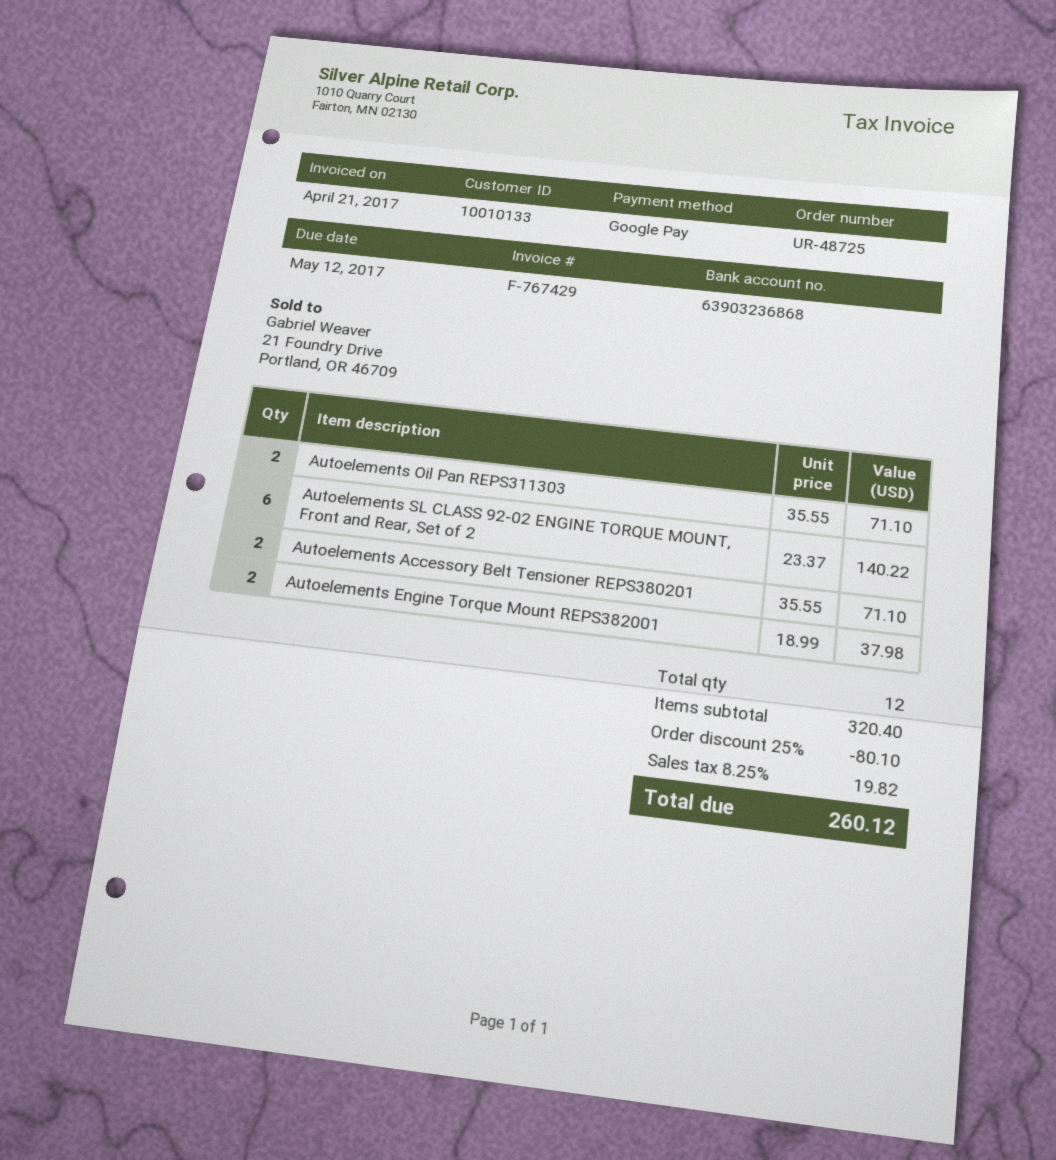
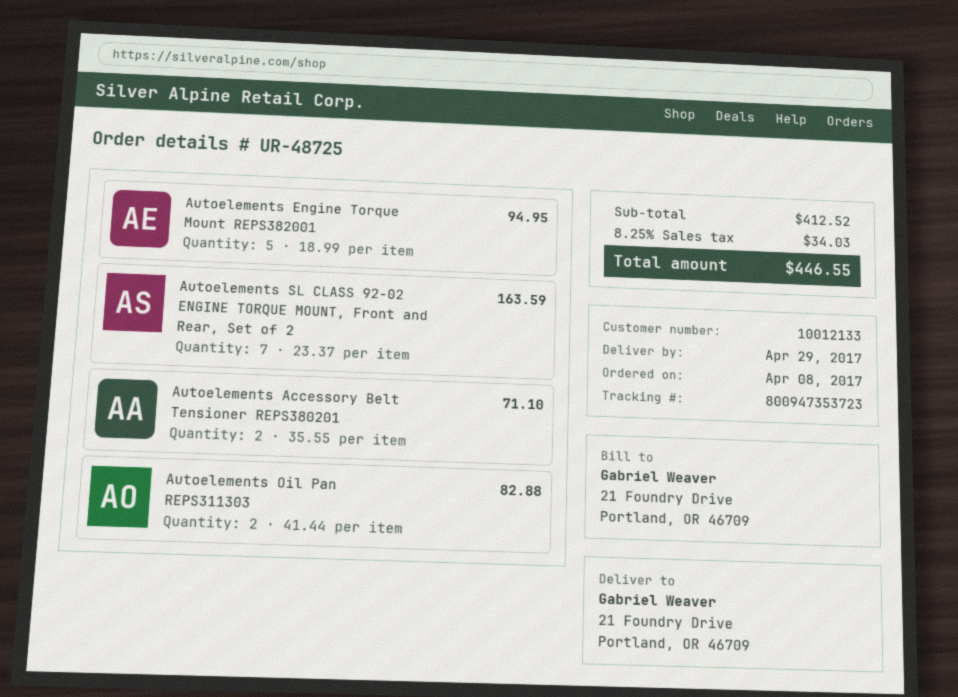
customer number: 10010133 -> 10012133
Autoelements Oil Pan REPS311303: 2 x 35.55 = 71.10 -> 2 x 41.44 = 82.88
Autoelements SL CLASS 92-02 ENGINE TORQUE MOUNT, Front and Rear, Set of 2: 6 x 23.37 = 140.22 -> 7 x 23.37 = 163.59
Autoelements Engine Torque Mount REPS382001: 2 x 18.99 = 37.98 -> 5 x 18.99 = 94.95
subtotal: 320.40 -> 412.52
discount: 25% = 80.10 -> none
tax: 8.25% = 19.82 -> 8.25% = 34.03
total: 260.12 -> 446.55

